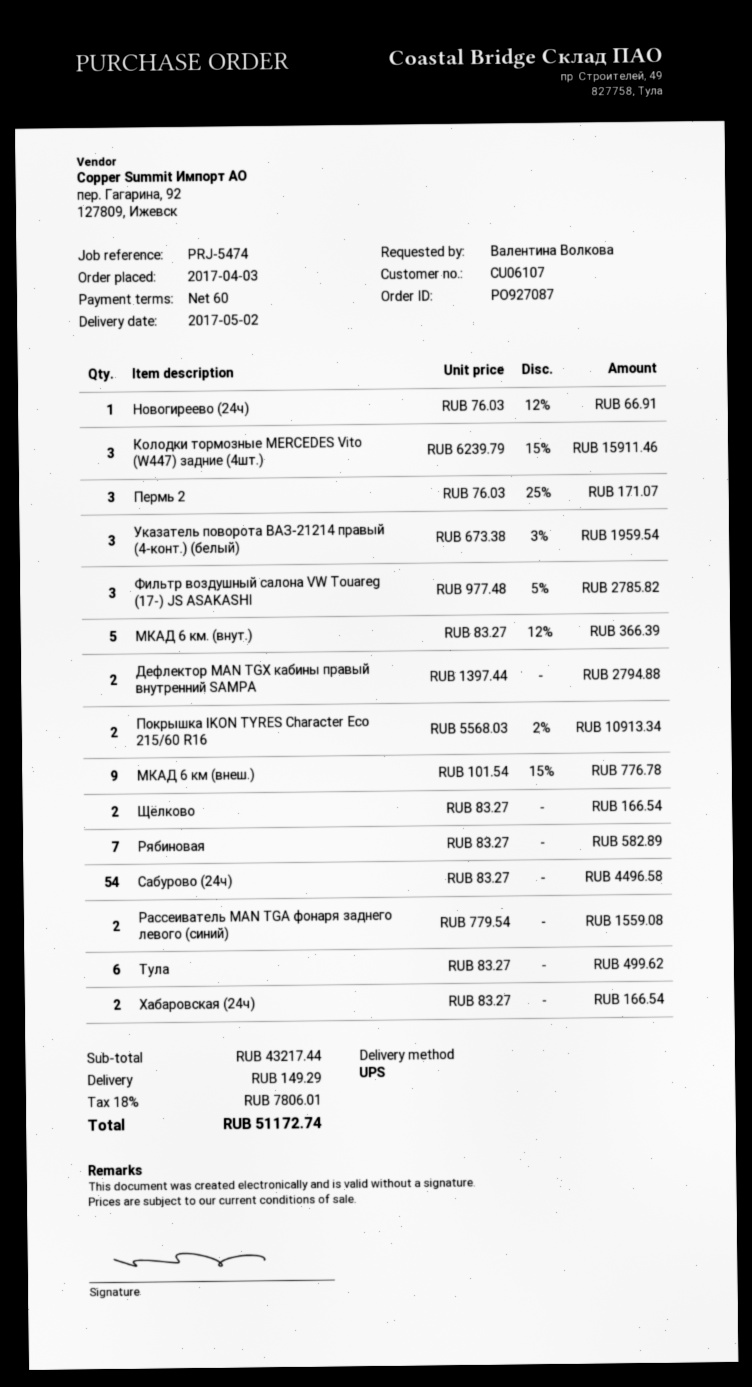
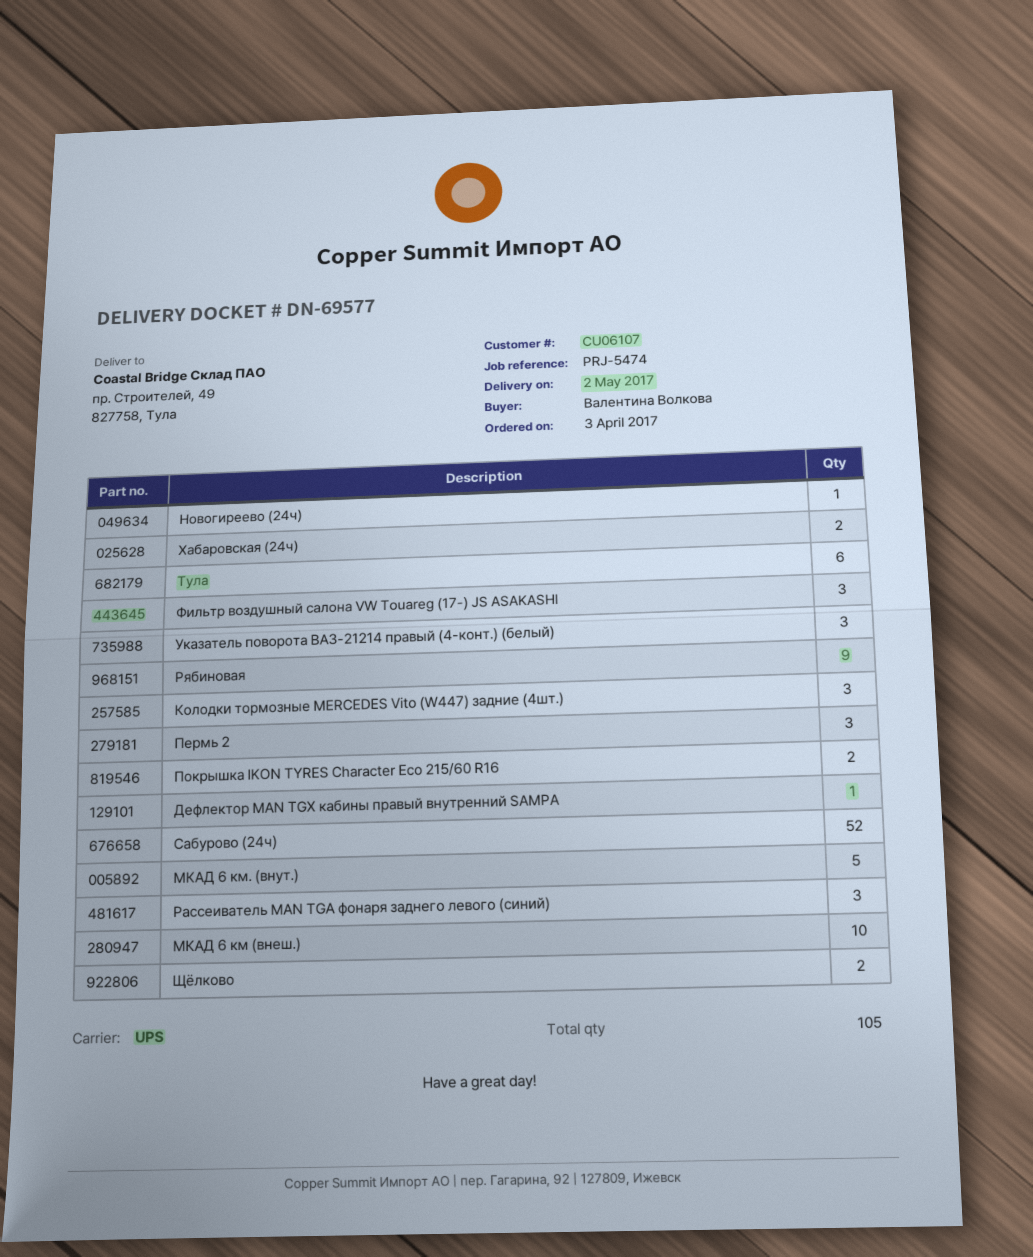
Дефлектор MAN TGX кабины правый внутренний SAMPA: 2 -> 1
МКАД 6 км (внеш.): 9 -> 10
Рябиновая: 7 -> 9
Сабурово (24ч): 54 -> 52
Рассеиватель MAN TGA фонаря заднего левого (синий): 2 -> 3

